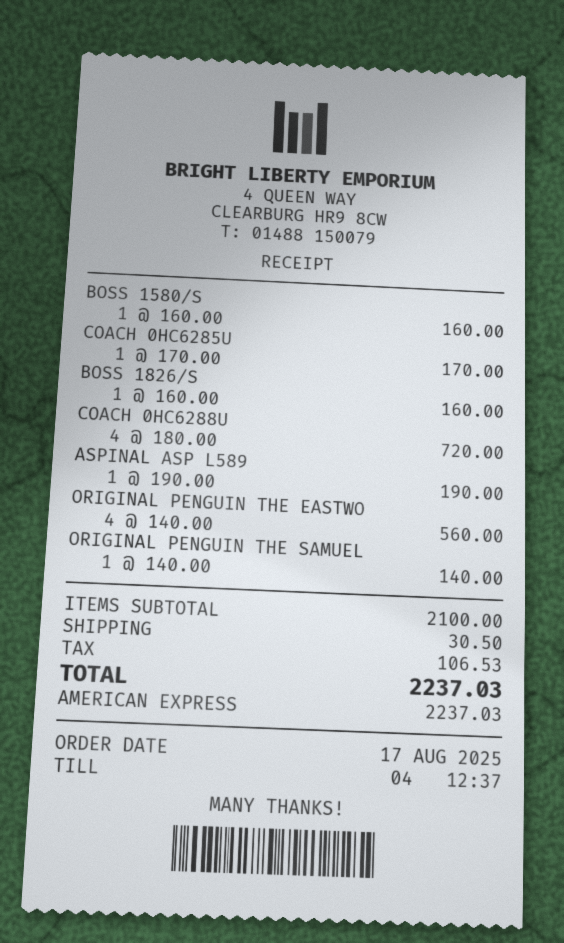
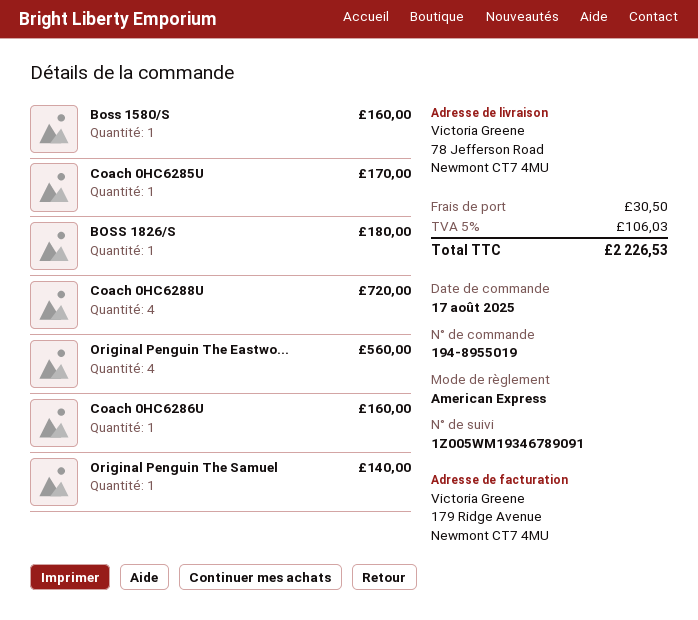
BOSS 1826/S: 1 for 160.00 -> 1 for 180.00
ASPINAL ASP L589: 1 for 190.00 -> none
Coach 0HC6286U: none -> 1 for 160.00
tax: 106.53 -> 106.03
total: 2237.03 -> 2226.53

